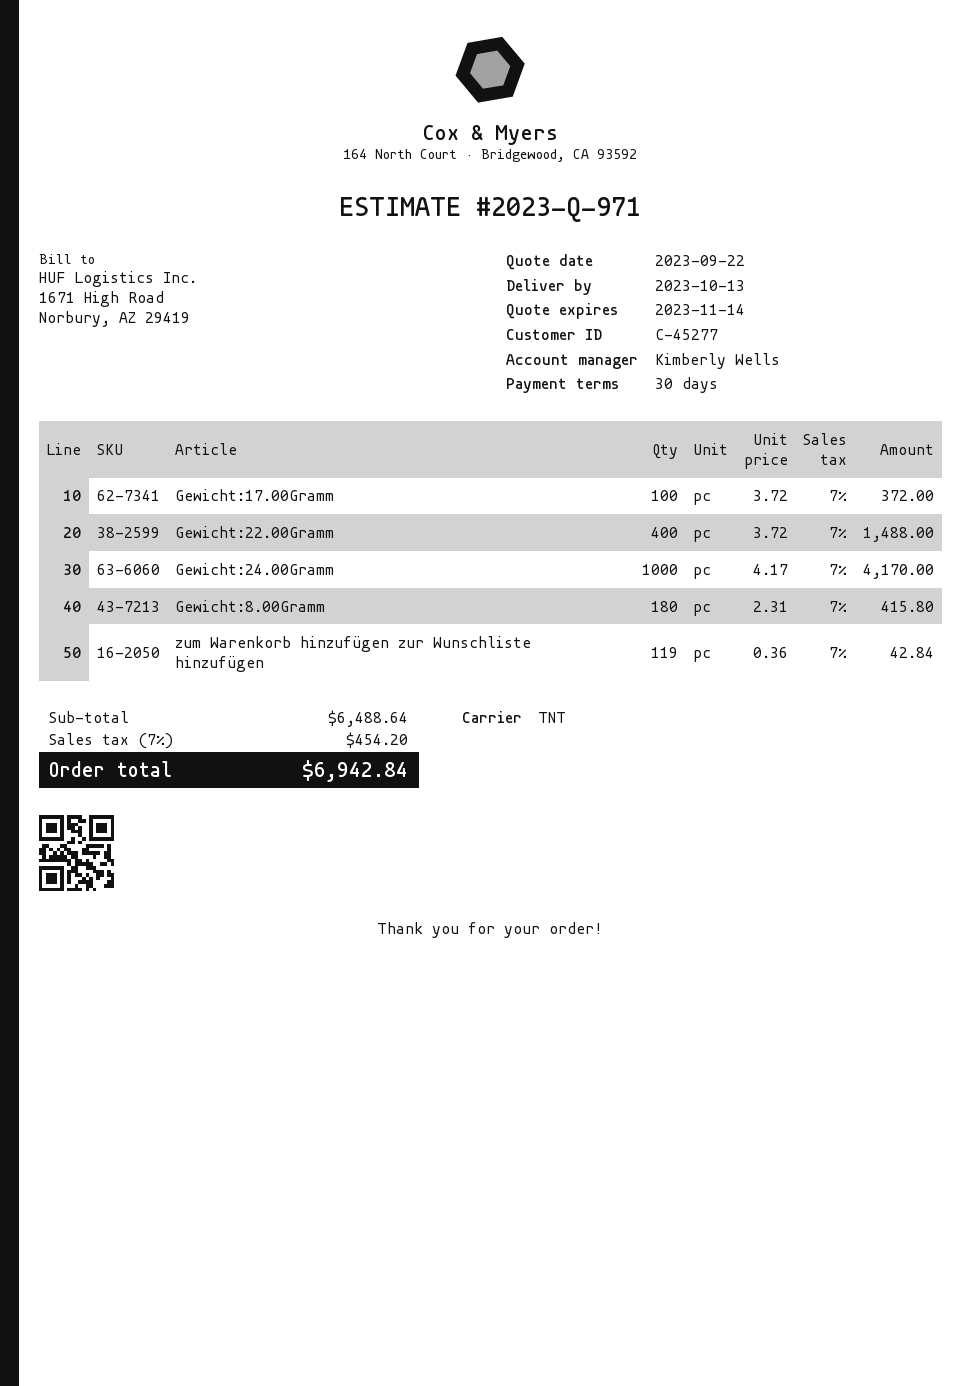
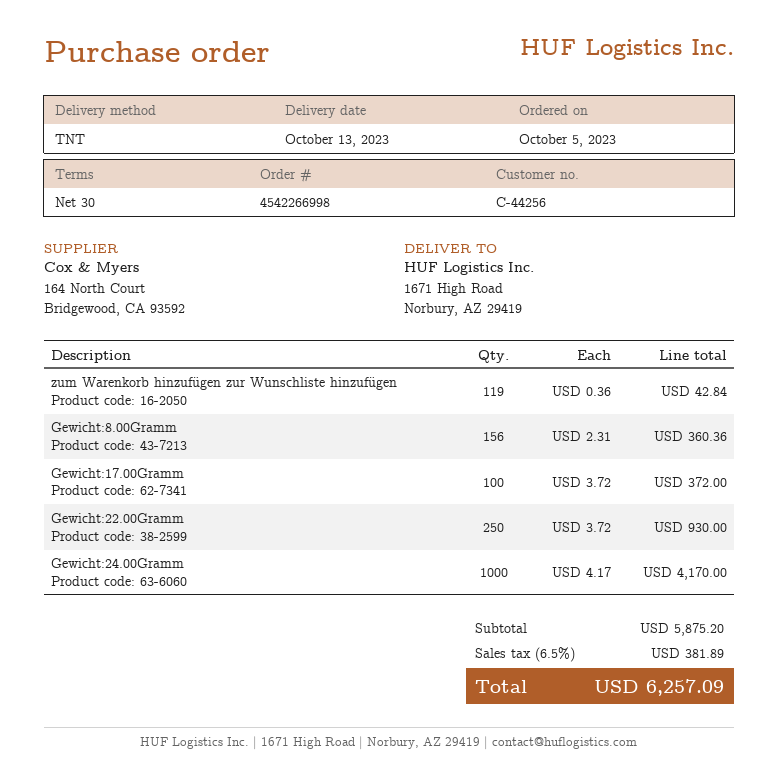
customer number: C-45277 -> C-44256
Gewicht:22.00Gramm: 400 x 3.72 = 1488.00 -> 250 x 3.72 = 930.00
Gewicht:8.00Gramm: 180 x 2.31 = 415.80 -> 156 x 2.31 = 360.36
subtotal: 6488.64 -> 5875.20
tax: 7% = 454.20 -> 6.5% = 381.89
total: 6942.84 -> 6257.09

